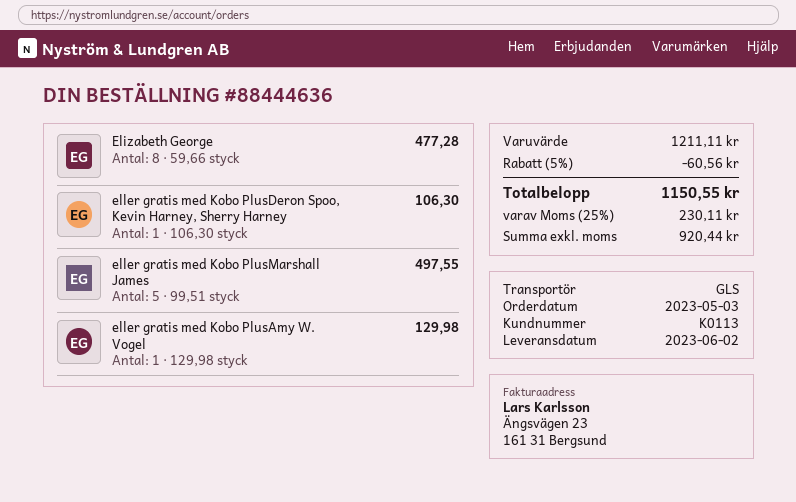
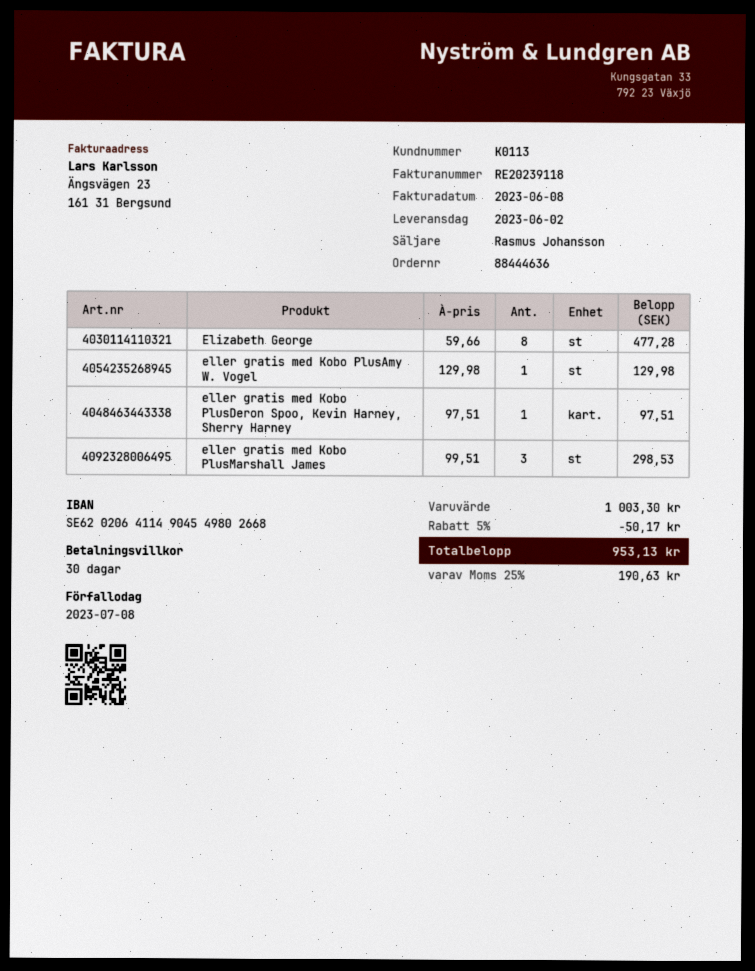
eller gratis med Kobo PlusDeron Spoo, Kevin Harney, Sherry Harney: 1 x 106.30 = 106.30 -> 1 x 97.51 = 97.51
eller gratis med Kobo PlusMarshall James: 5 x 99.51 = 497.55 -> 3 x 99.51 = 298.53
subtotal: 1211.11 -> 1003.30
discount: 5% = 60.56 -> 5% = 50.17
tax: 25% = 230.11 -> 25% = 190.63
total: 1150.55 -> 953.13

